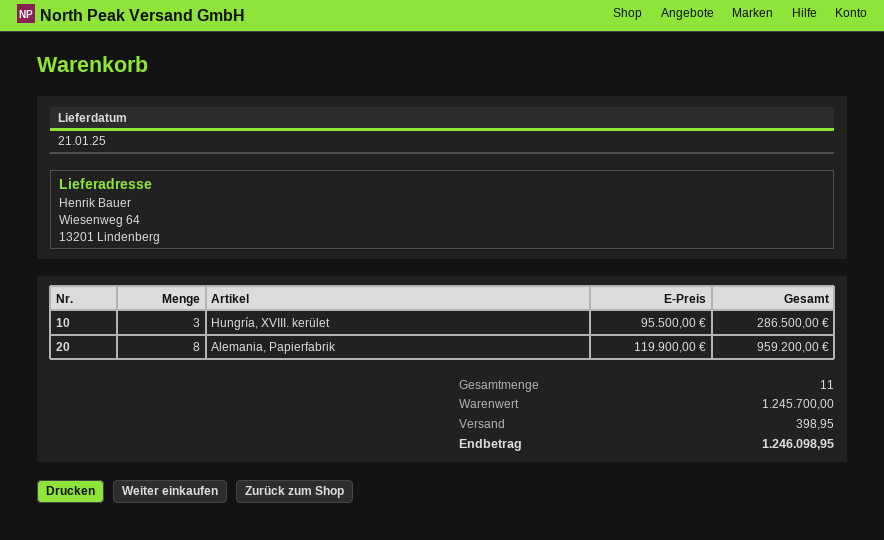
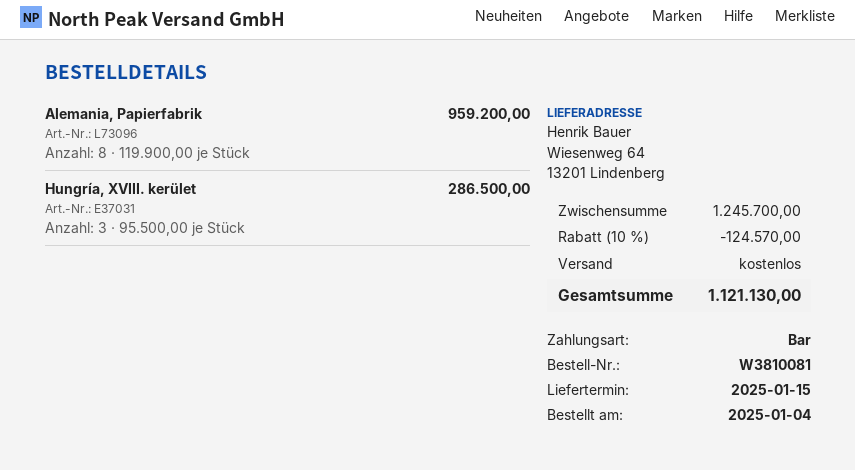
delivery date: 2025-01-21 -> 2025-01-15
discount: none -> 10% = 124570.00
shipping: 398.95 -> 0.00
total: 1246098.95 -> 1121130.00

